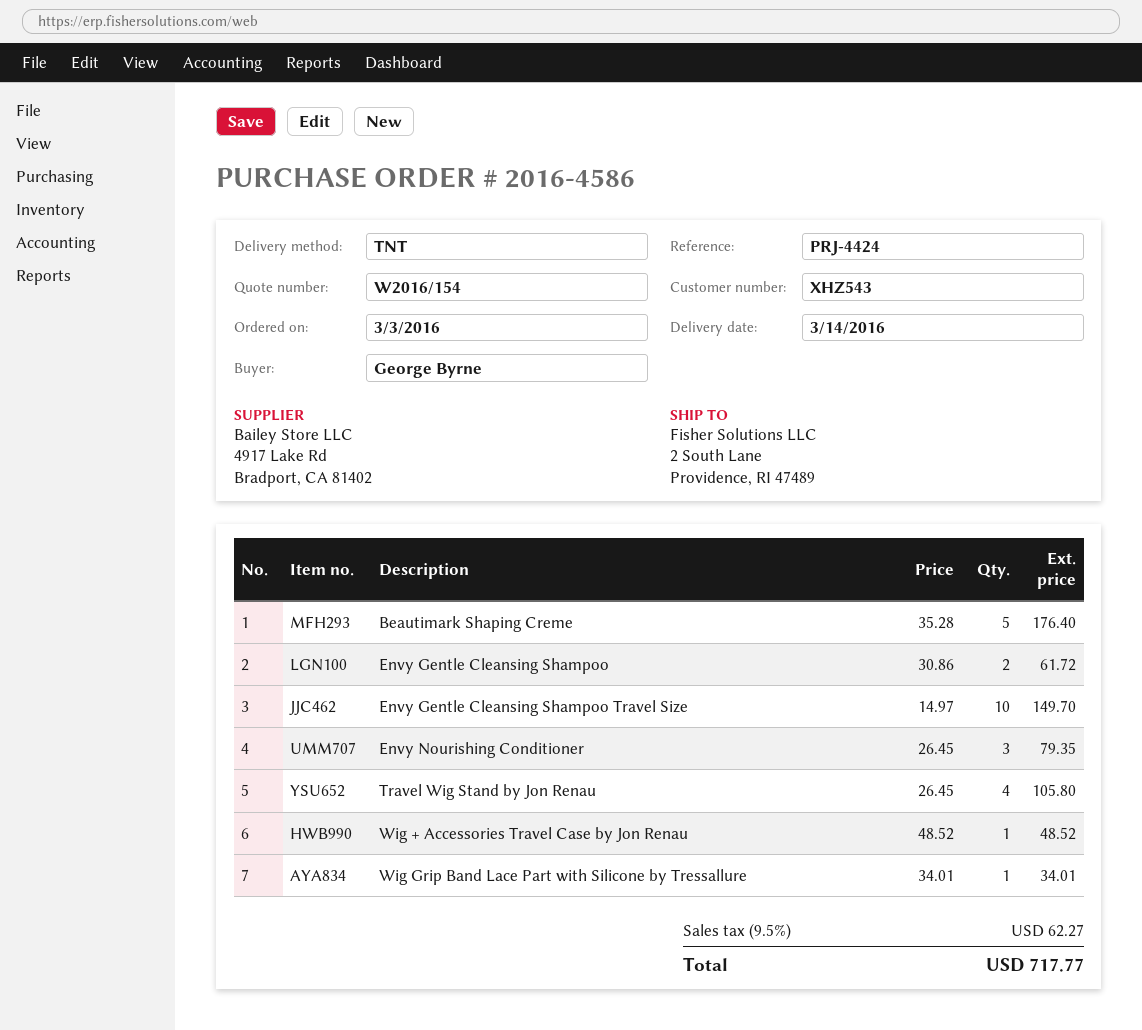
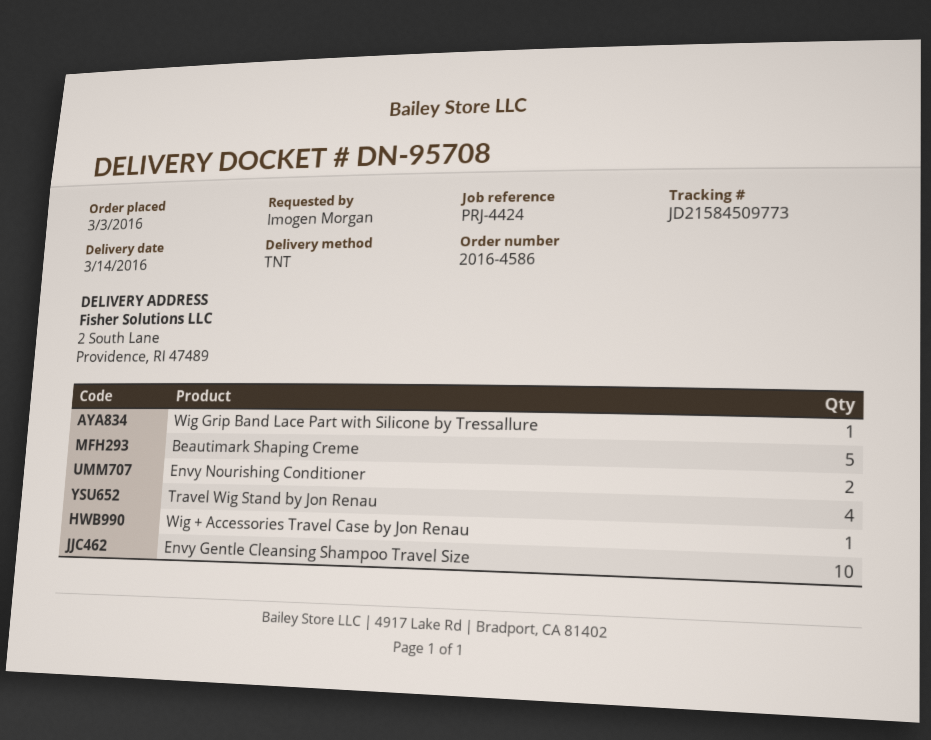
ordered by: George Byrne -> Imogen Morgan
Envy Gentle Cleansing Shampoo: 2 -> none
Envy Nourishing Conditioner: 3 -> 2

